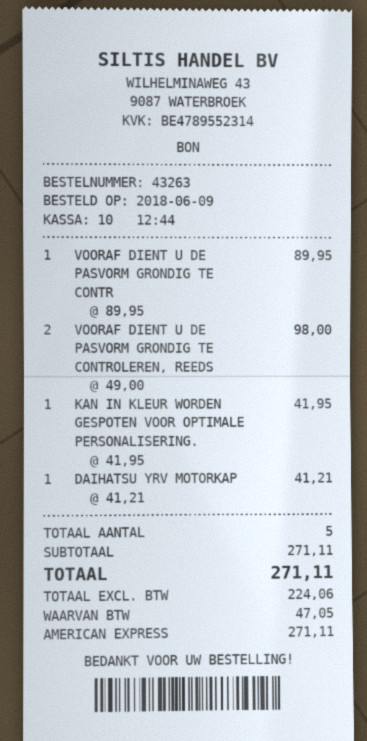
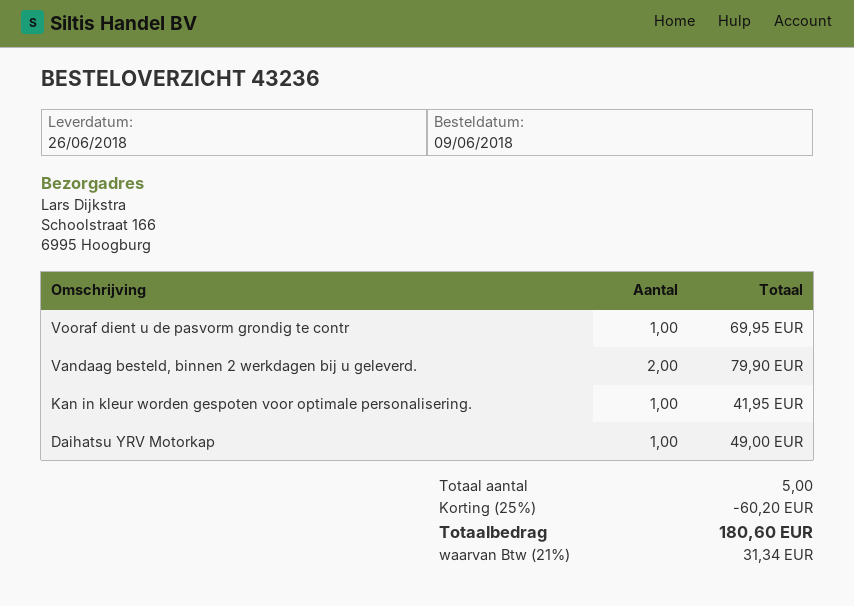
order number: 43263 -> 43236
VOORAF DIENT U DE PASVORM GRONDIG TE CONTR: 1 for 89.95 -> 1 for 69.95
VOORAF DIENT U DE PASVORM GRONDIG TE CONTROLEREN, REEDS: 2 for 98.00 -> none
DAIHATSU YRV MOTORKAP: 1 for 41.21 -> 1 for 49.00
Vandaag besteld, binnen 2 werkdagen bij u geleverd.: none -> 2 for 79.90
discount: none -> 25% = 60.20
tax: 47.05 -> 31.34
total: 271.11 -> 180.60

